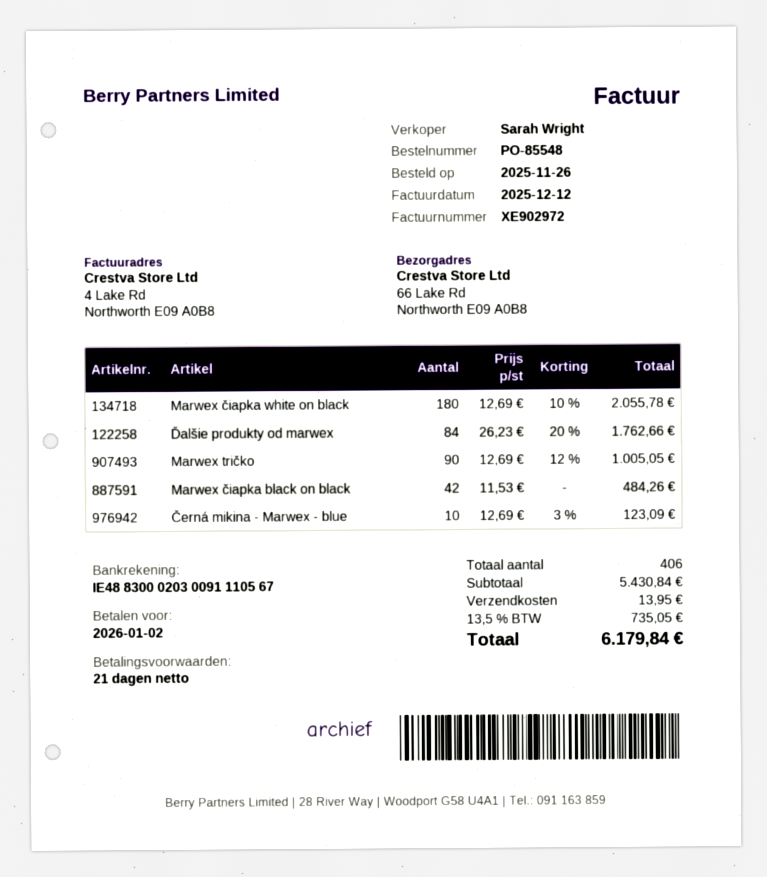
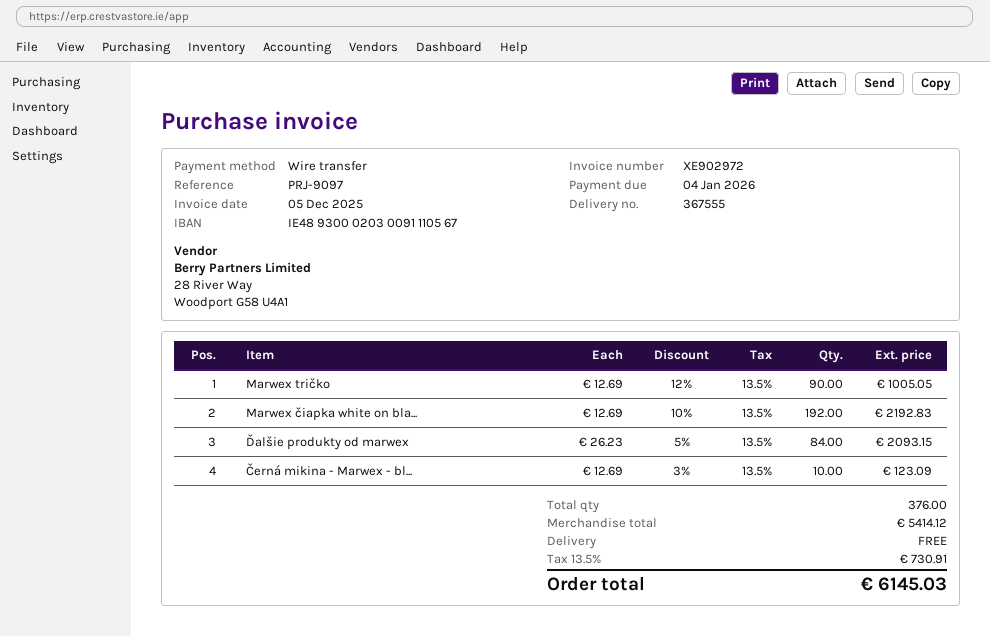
invoice date: 2025-12-12 -> 2025-12-05
due date: 2026-01-02 -> 2026-01-04
bank account: IE48830002030091110567 -> IE48930002030091110567
Marwex čiapka white on black: 180 x 12.69 - 10% = 2055.78 -> 192 x 12.69 - 10% = 2192.83
Ďalšie produkty od marwex: 84 x 26.23 - 20% = 1762.66 -> 84 x 26.23 - 5% = 2093.15
Marwex čiapka black on black: 42 x 11.53 = 484.26 -> none
total quantity: 406 -> 376
subtotal: 5430.84 -> 5414.12
shipping: 13.95 -> 0.00
tax: 13.5% = 735.05 -> 13.5% = 730.91
total: 6179.84 -> 6145.03

